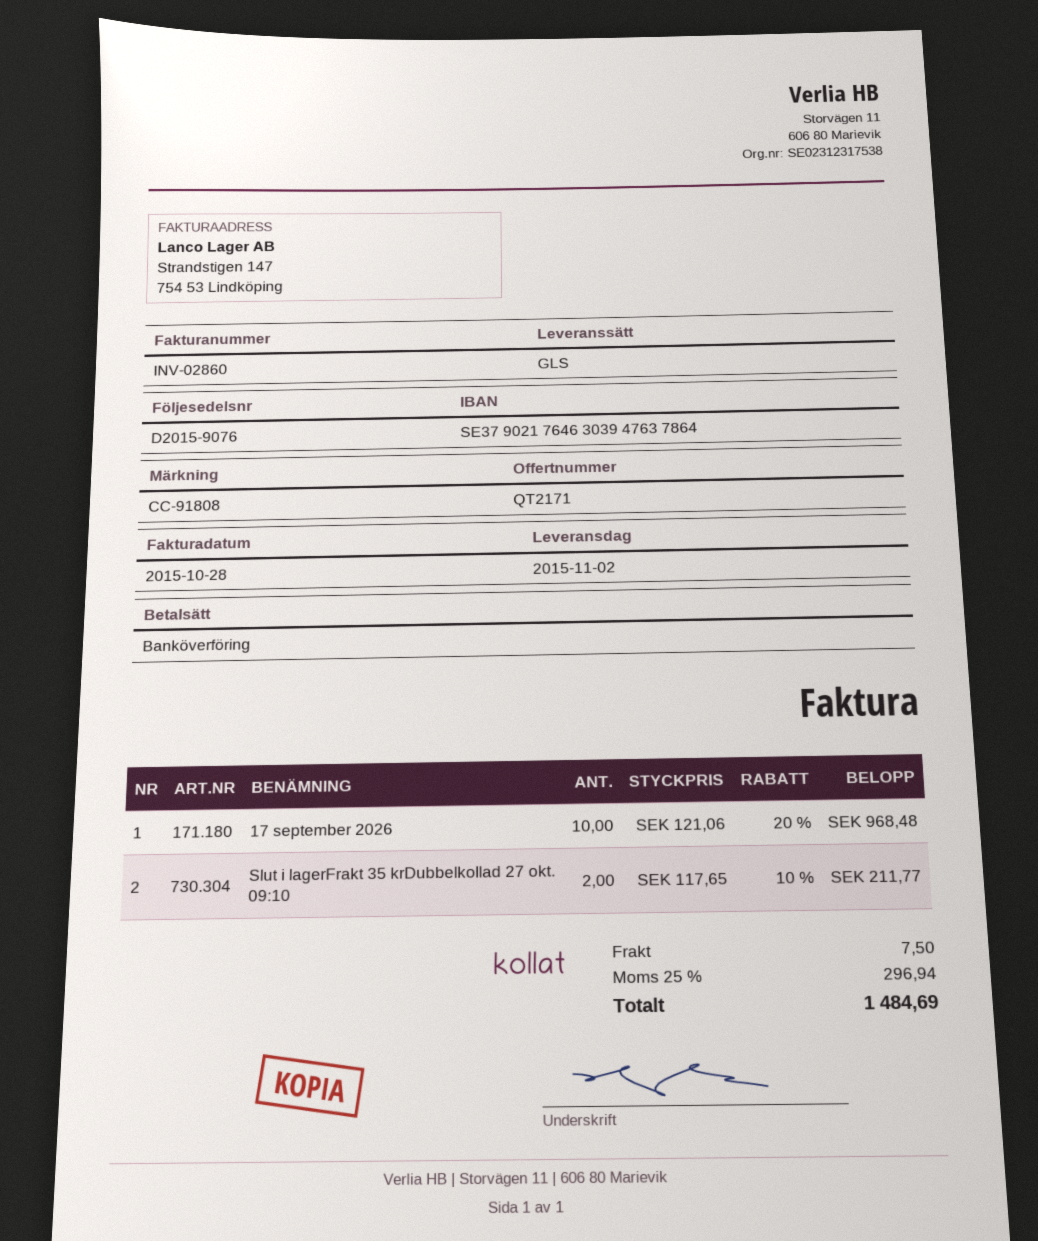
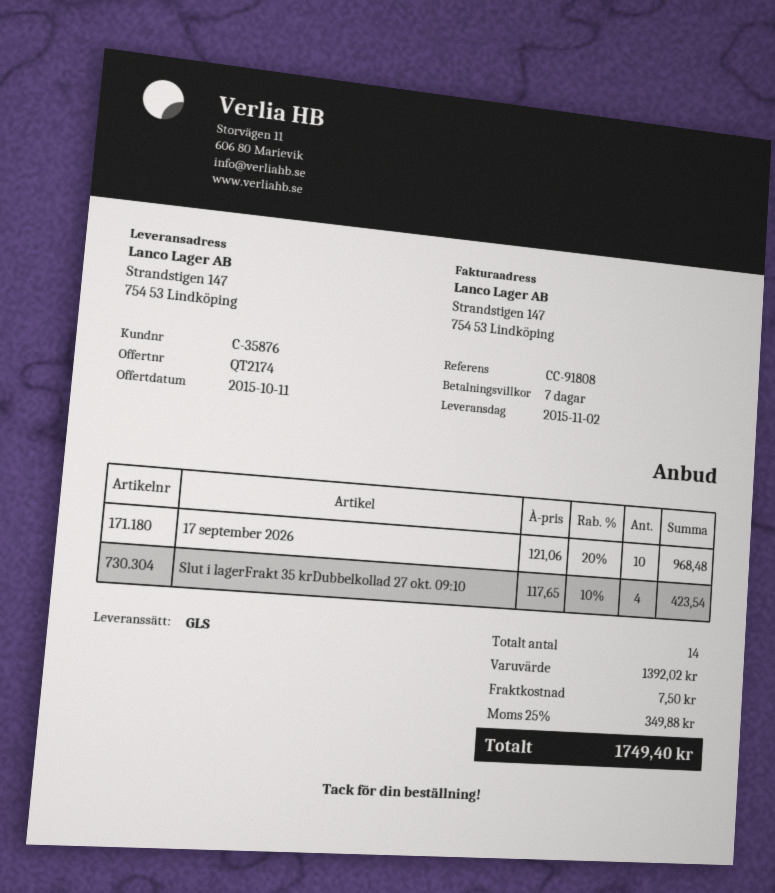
quote number: QT2171 -> QT2174
Slut i lagerFrakt 35 krDubbelkollad 27 okt. 09:10: 2 x 117.65 - 10% = 211.77 -> 4 x 117.65 - 10% = 423.54
tax: 25% = 296.94 -> 25% = 349.88
total: 1484.69 -> 1749.40

